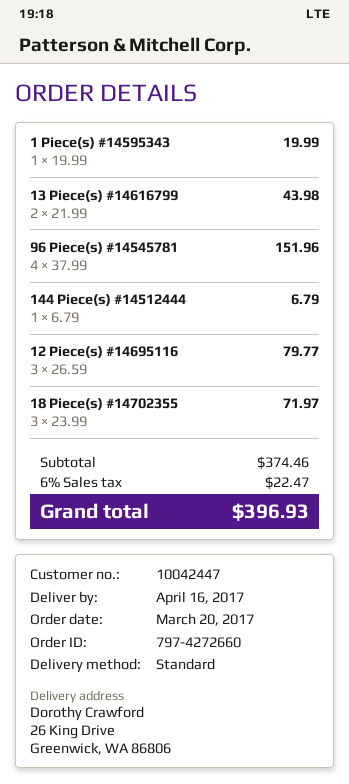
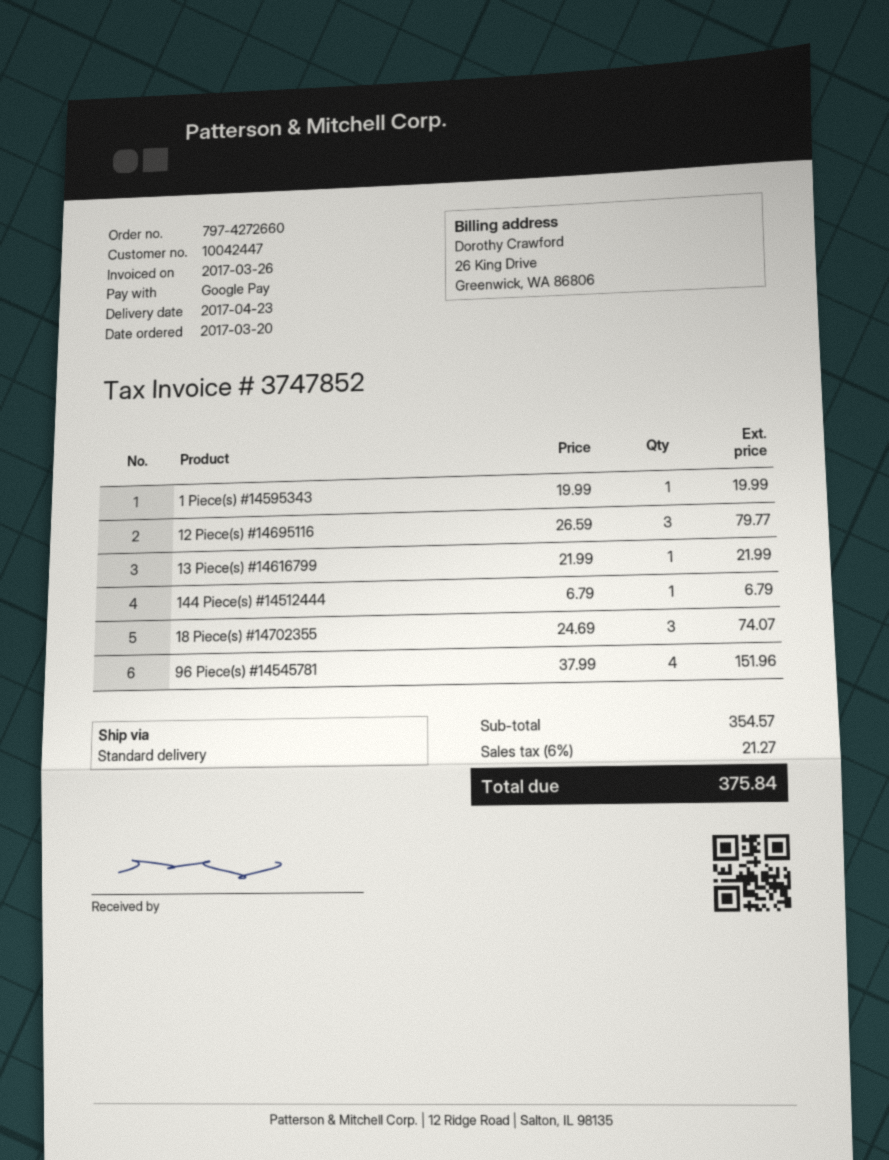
delivery date: 2017-04-16 -> 2017-04-23
13 Piece(s) #14616799: 2 x 21.99 = 43.98 -> 1 x 21.99 = 21.99
18 Piece(s) #14702355: 3 x 23.99 = 71.97 -> 3 x 24.69 = 74.07
subtotal: 374.46 -> 354.57
tax: 6% = 22.47 -> 6% = 21.27
total: 396.93 -> 375.84

